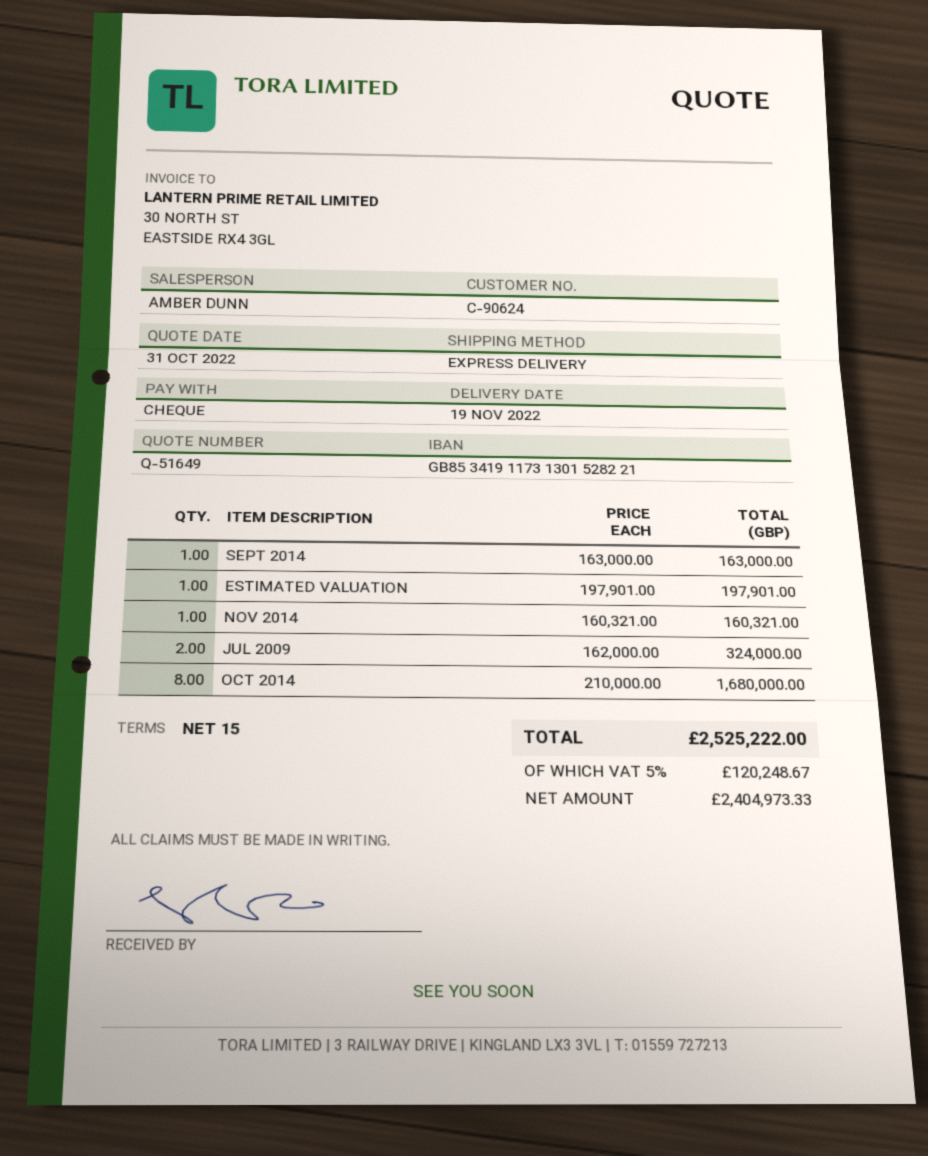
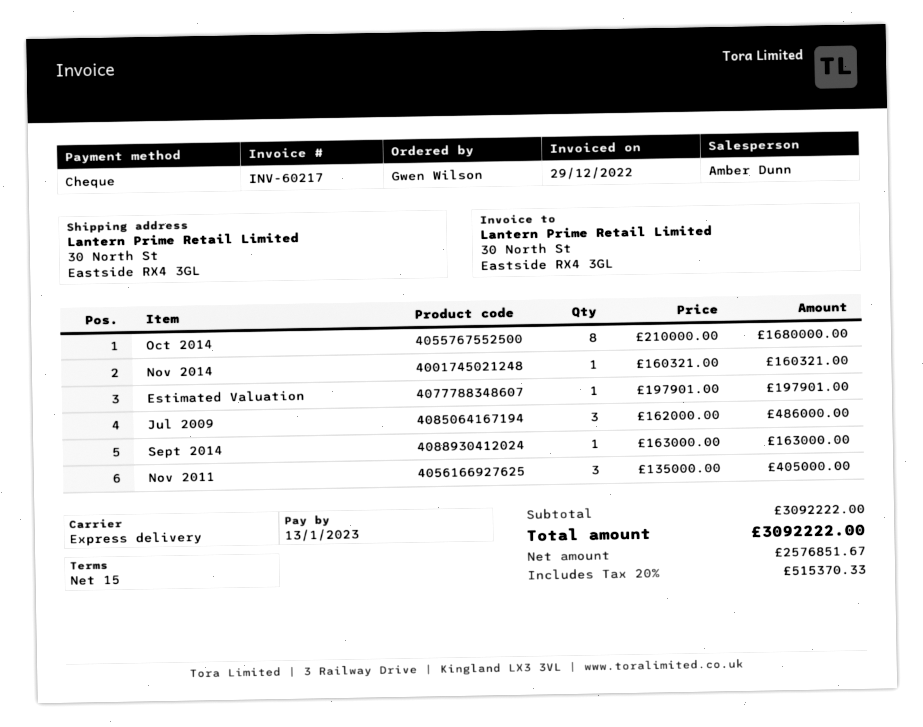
JUL 2009: 2 x 162000.00 = 324000.00 -> 3 x 162000.00 = 486000.00
Nov 2011: none -> 3 x 135000.00 = 405000.00
net: 2404973.33 -> 2576851.67
tax: 5% = 120248.67 -> 20% = 515370.33
total: 2525222.00 -> 3092222.00

